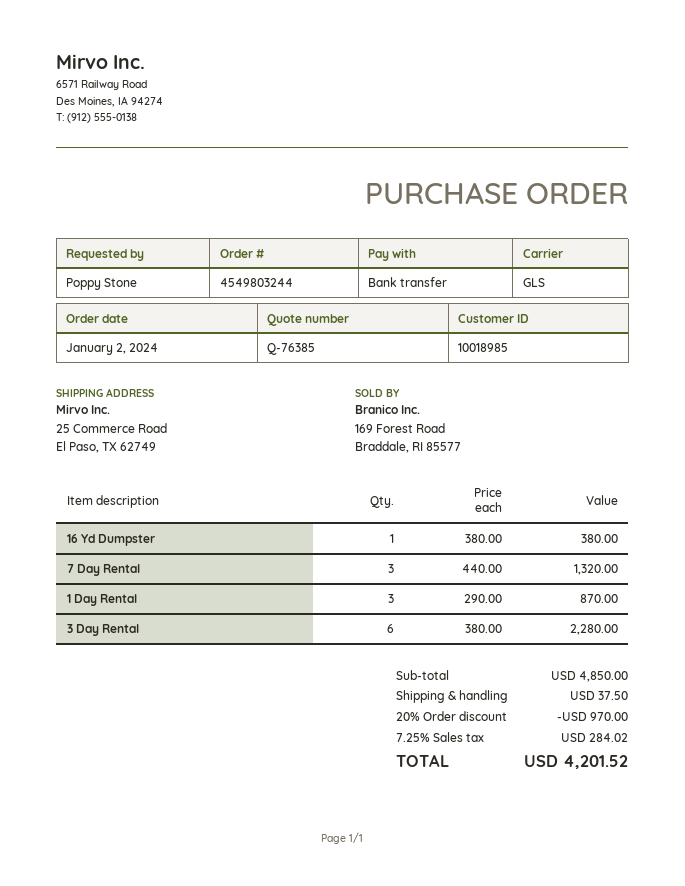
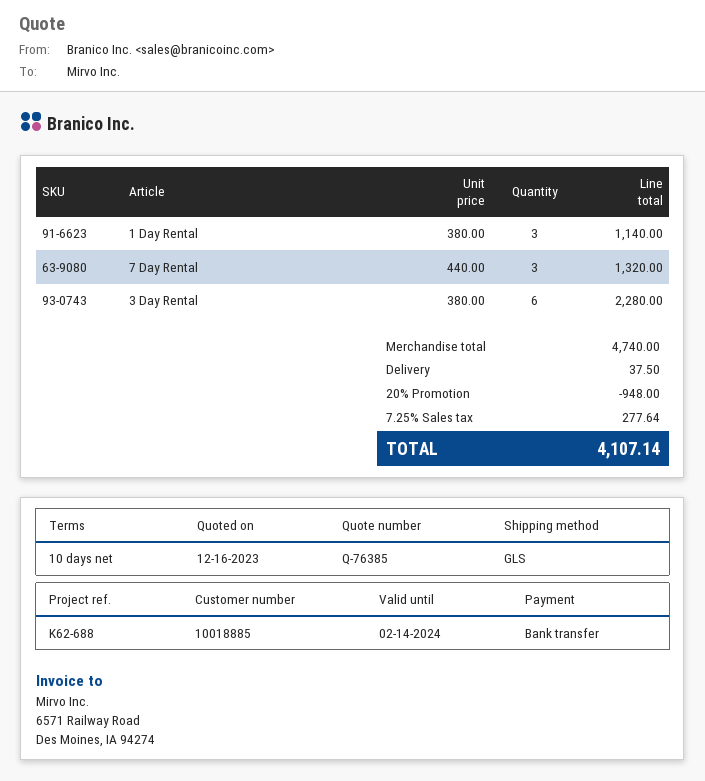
customer number: 10018985 -> 10018885
16 Yd Dumpster: 1 x 380.00 = 380.00 -> none
1 Day Rental: 3 x 290.00 = 870.00 -> 3 x 380.00 = 1140.00
subtotal: 4850.00 -> 4740.00
discount: 20% = 970.00 -> 20% = 948.00
tax: 7.25% = 284.02 -> 7.25% = 277.64
total: 4201.52 -> 4107.14

